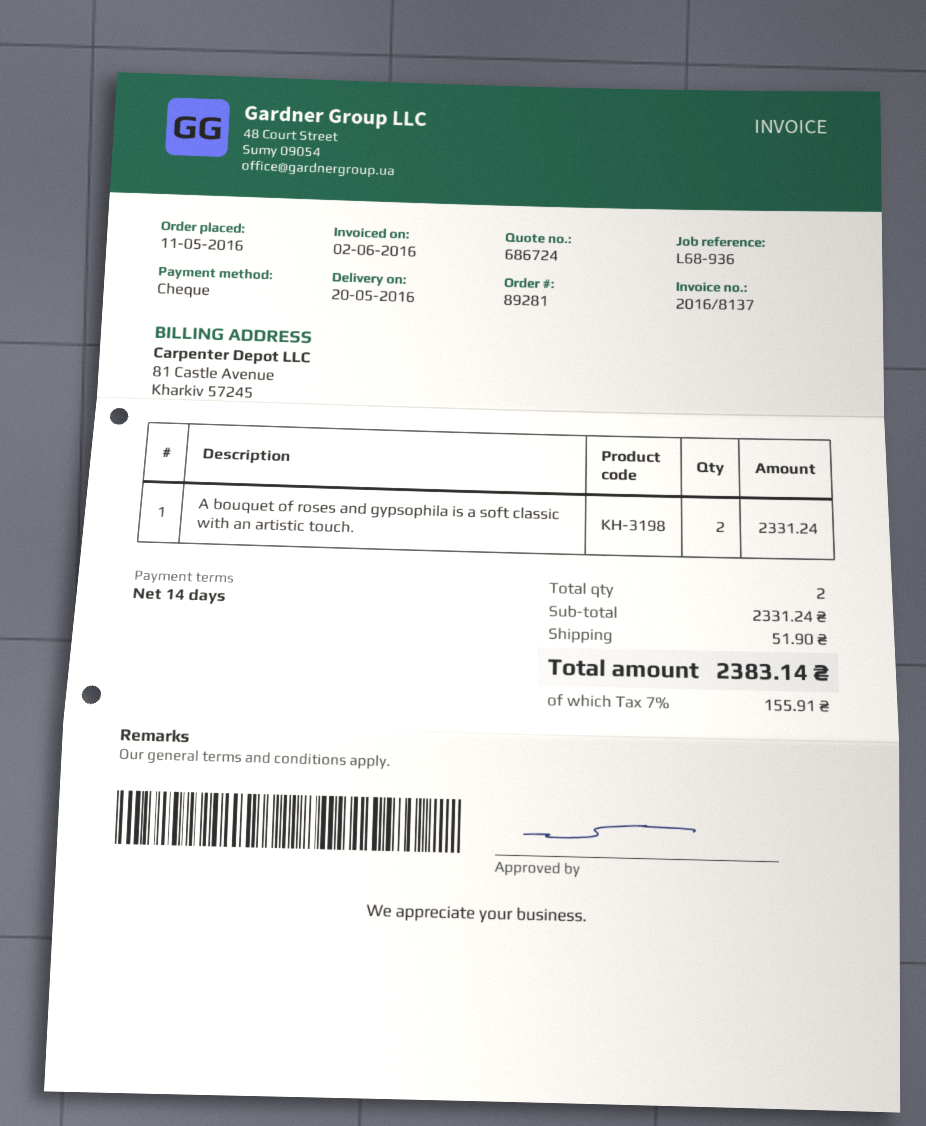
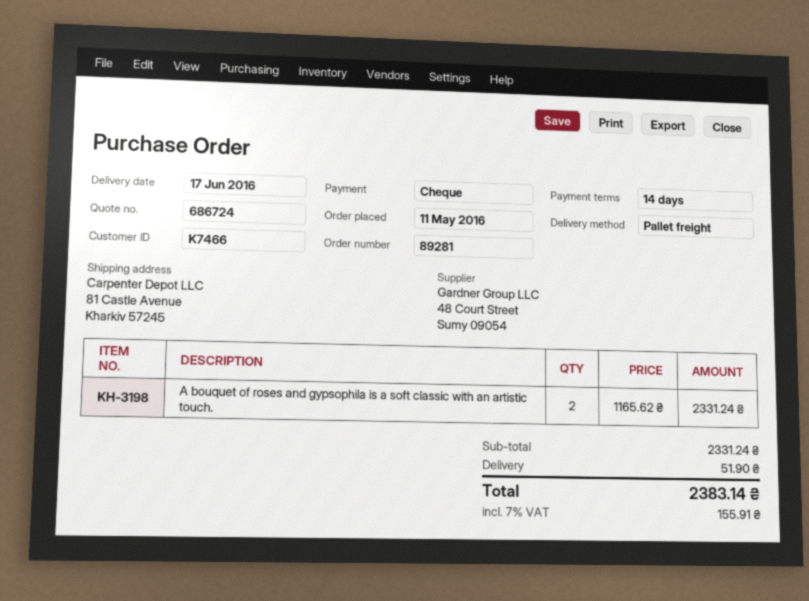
delivery date: 2016-05-20 -> 2016-06-17

